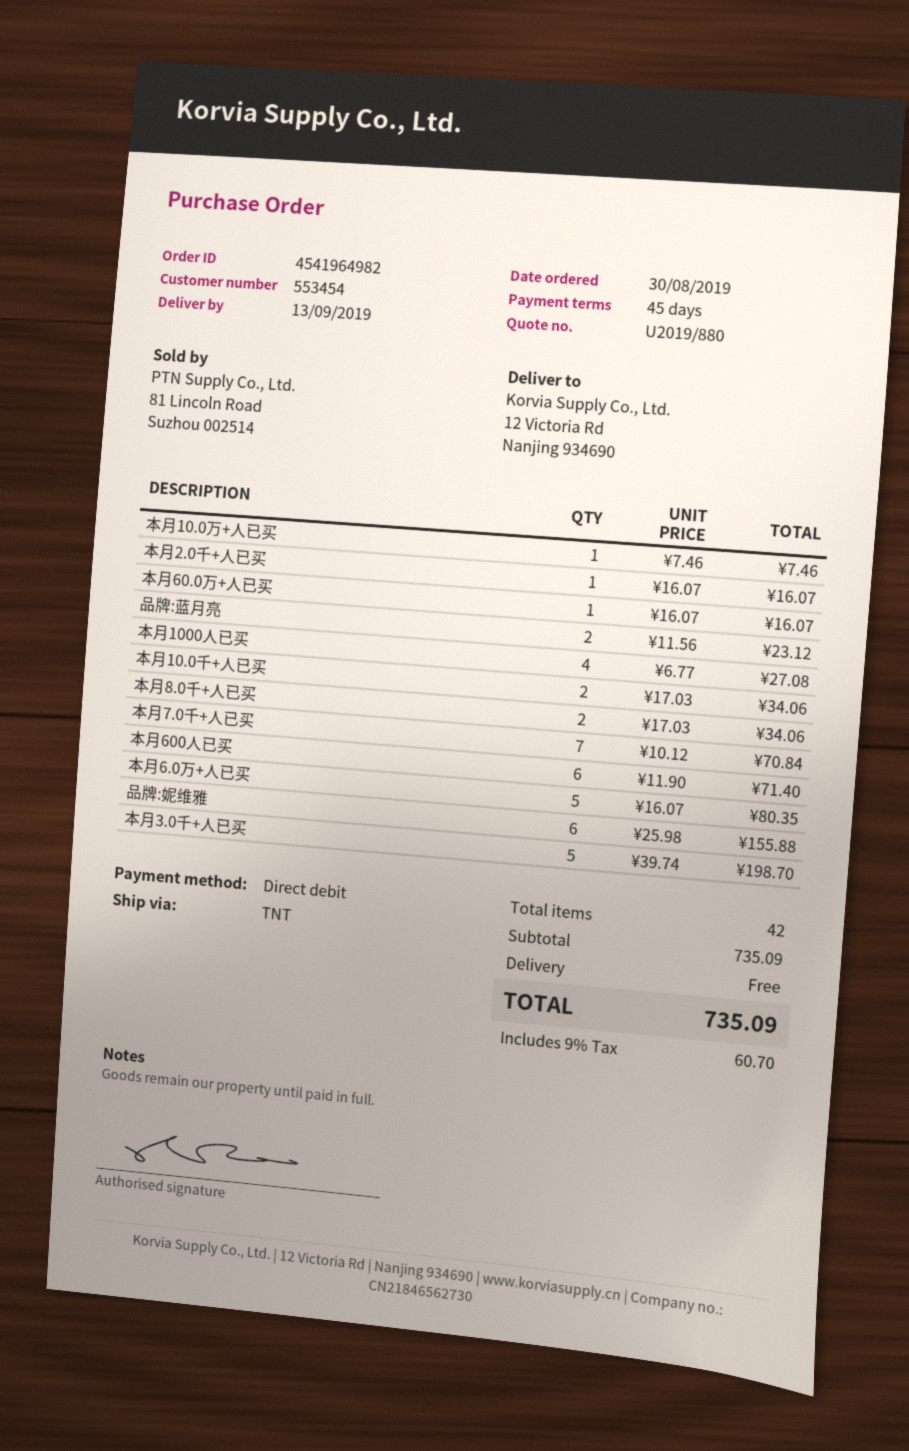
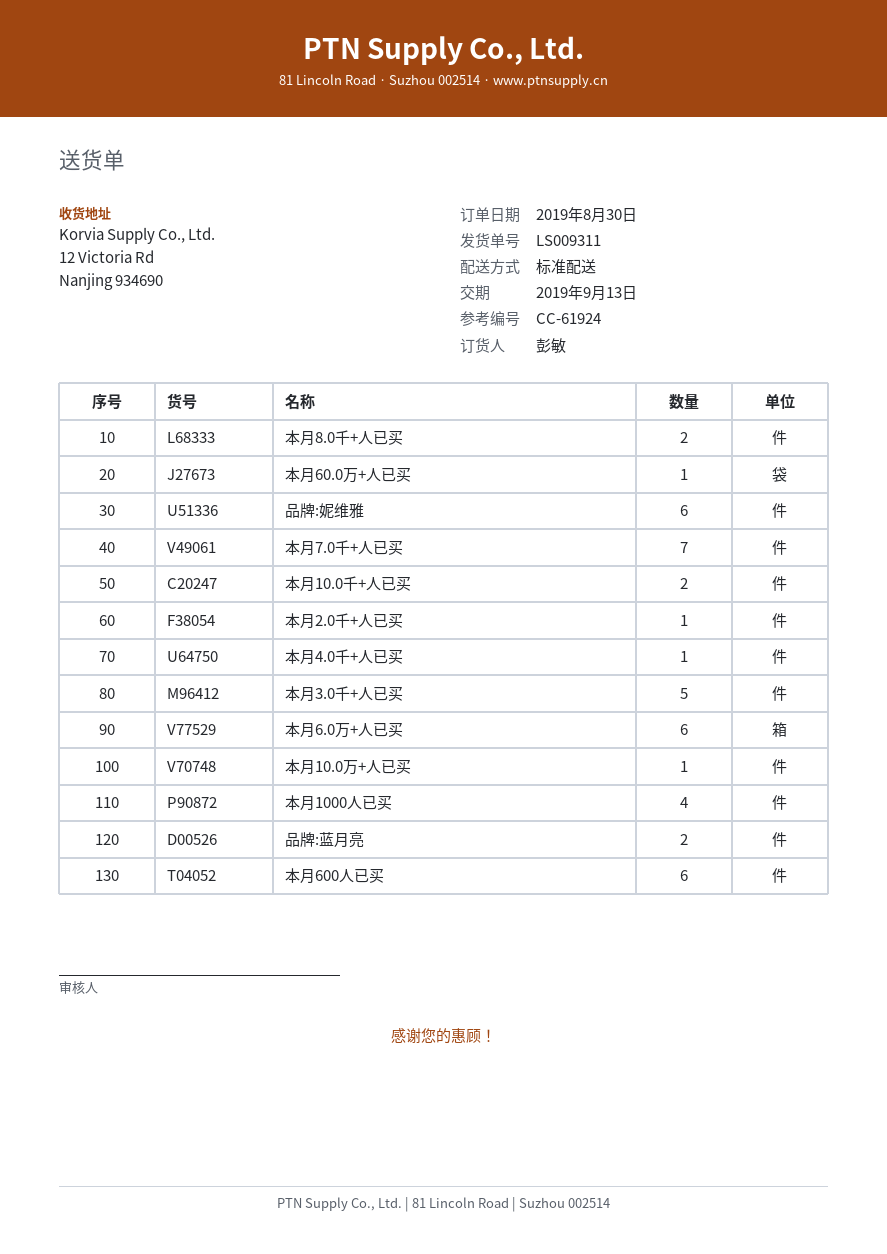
shipping method: TNT -> standard
本月6.0万+人已买: 5 -> 6
本月4.0千+人已买: none -> 1

